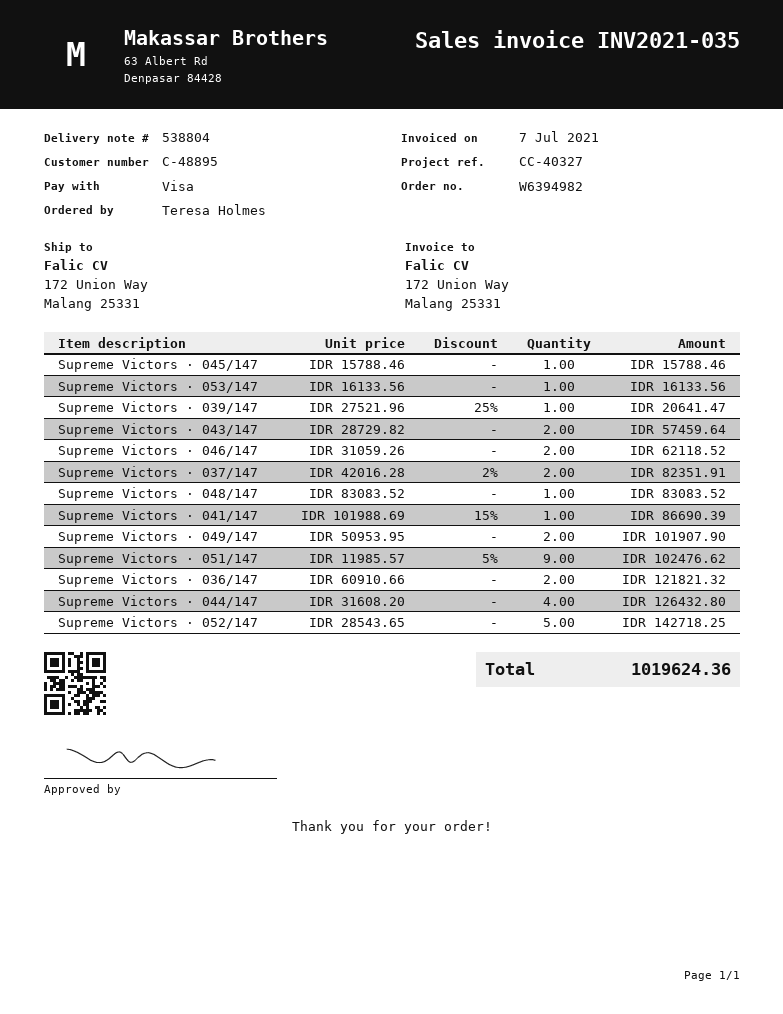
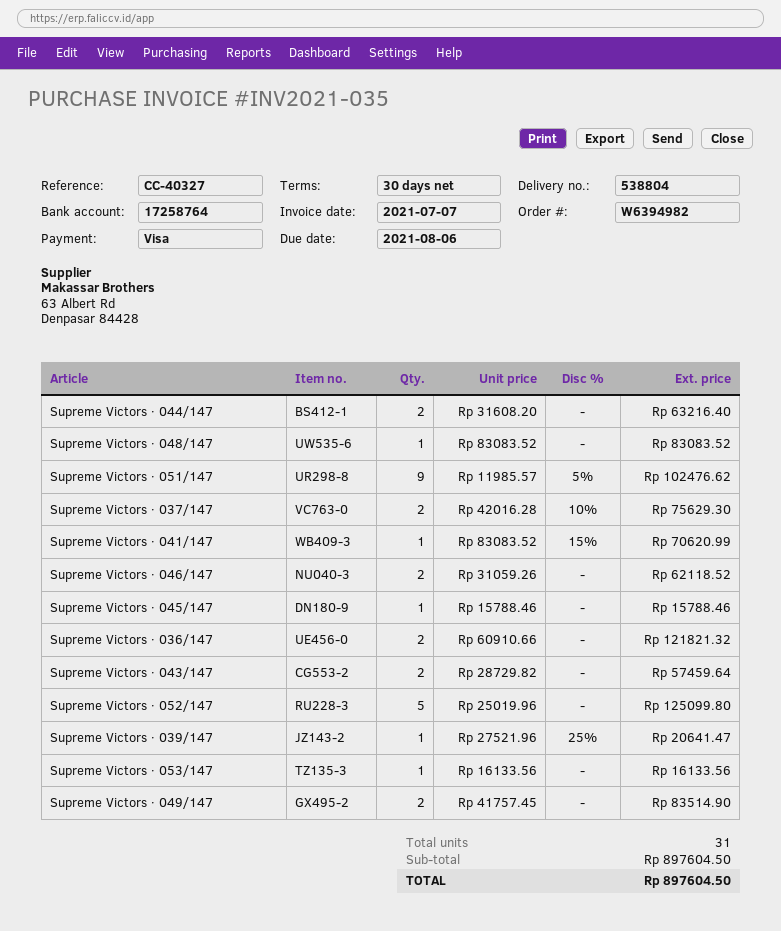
Supreme Victors · 037/147: 2 x 42016.28 - 2% = 82351.91 -> 2 x 42016.28 - 10% = 75629.30
Supreme Victors · 041/147: 1 x 101988.69 - 15% = 86690.39 -> 1 x 83083.52 - 15% = 70620.99
Supreme Victors · 049/147: 2 x 50953.95 = 101907.90 -> 2 x 41757.45 = 83514.90
Supreme Victors · 044/147: 4 x 31608.20 = 126432.80 -> 2 x 31608.20 = 63216.40
Supreme Victors · 052/147: 5 x 28543.65 = 142718.25 -> 5 x 25019.96 = 125099.80
total: 1019624.36 -> 897604.50

